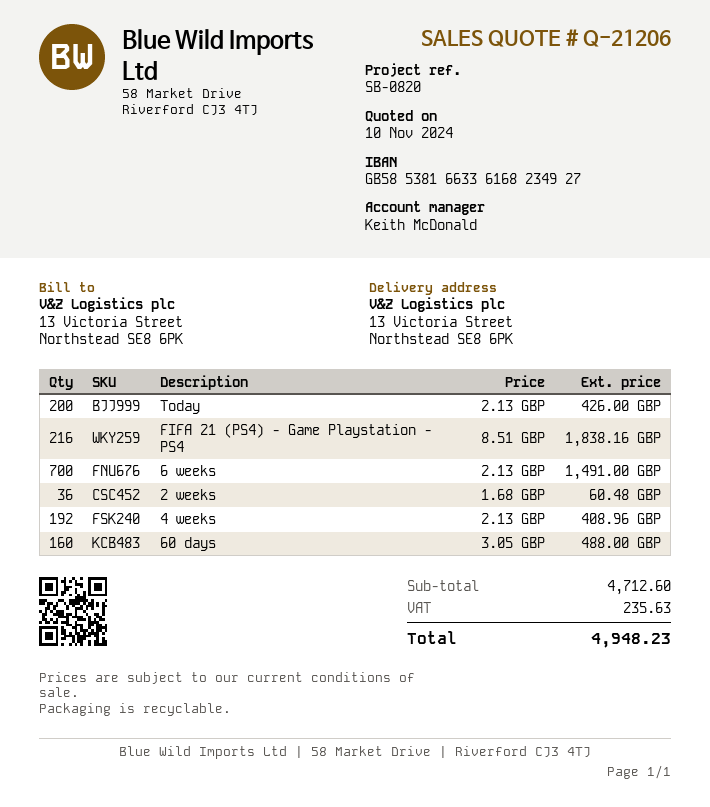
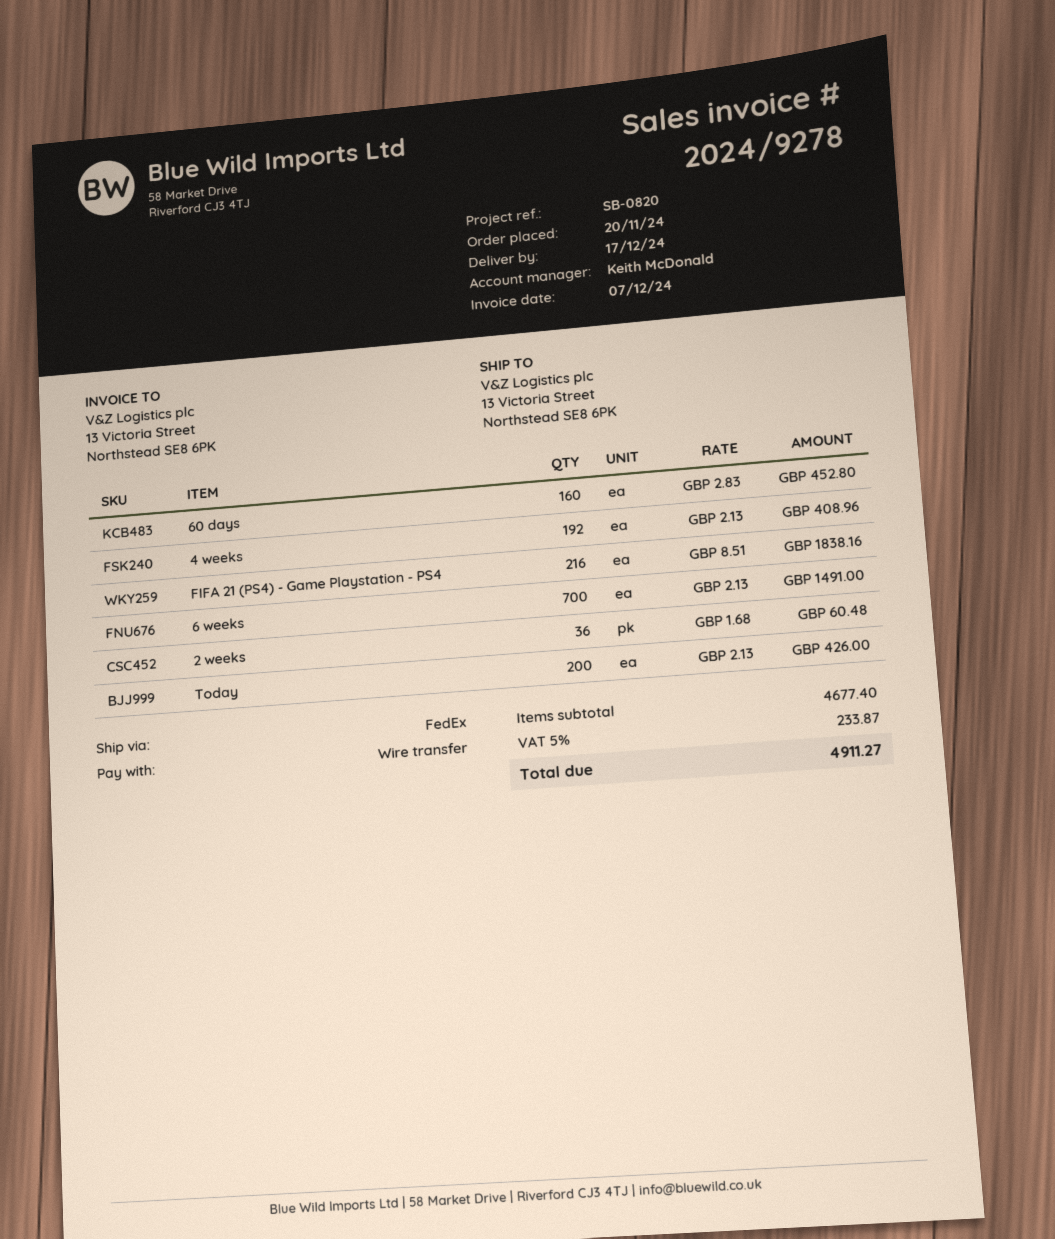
60 days: 160 x 3.05 = 488.00 -> 160 x 2.83 = 452.80
subtotal: 4712.60 -> 4677.40
tax: 235.63 -> 233.87
total: 4948.23 -> 4911.27

